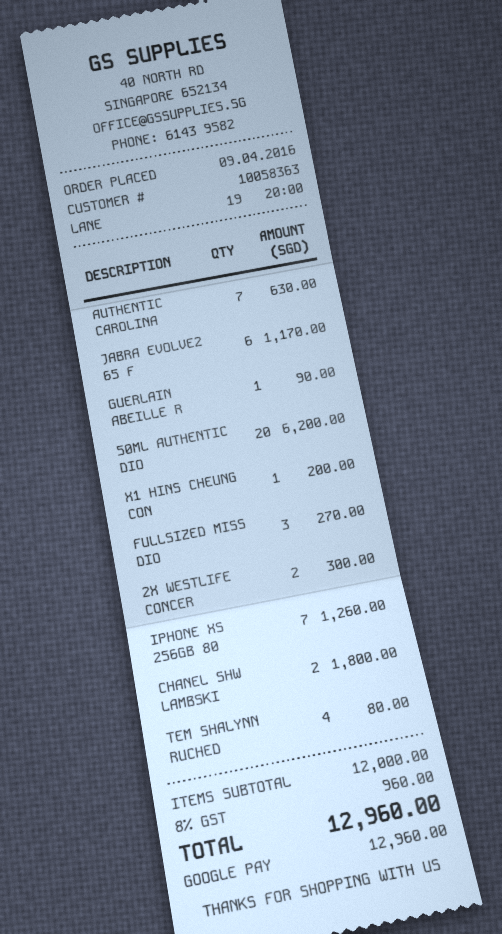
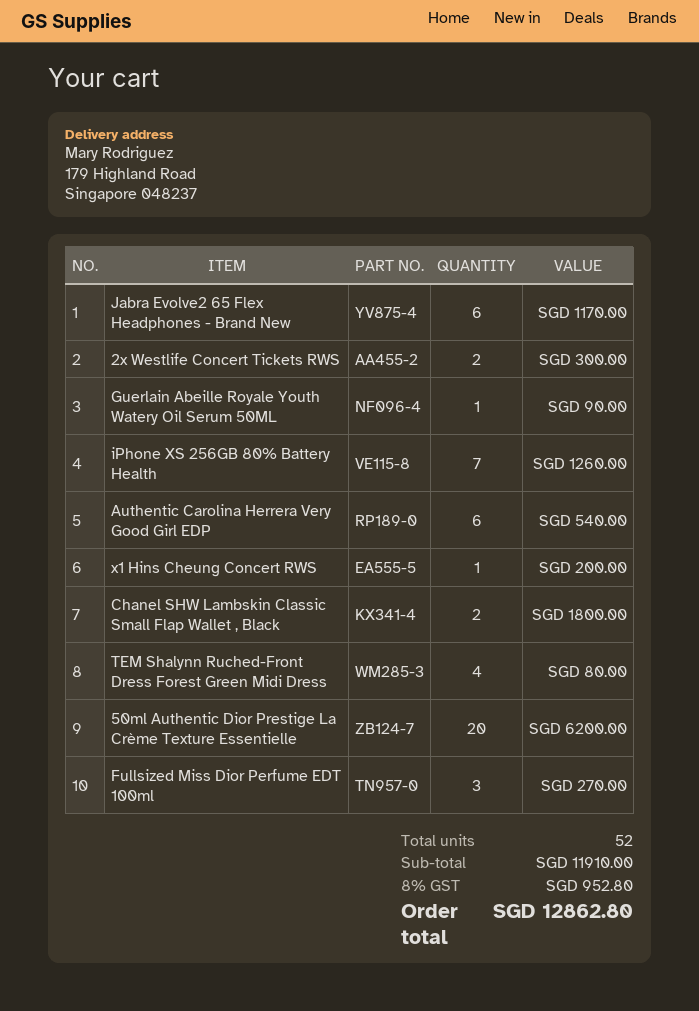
AUTHENTIC CAROLINA: 7 for 630.00 -> 6 for 540.00
subtotal: 12000.00 -> 11910.00
tax: 8% = 960.00 -> 8% = 952.80
total: 12960.00 -> 12862.80

